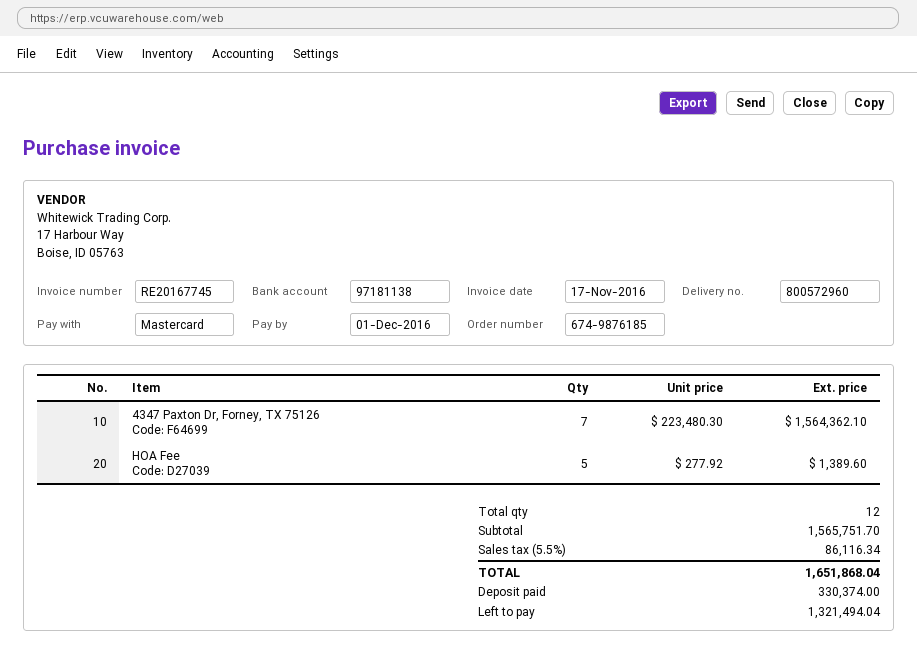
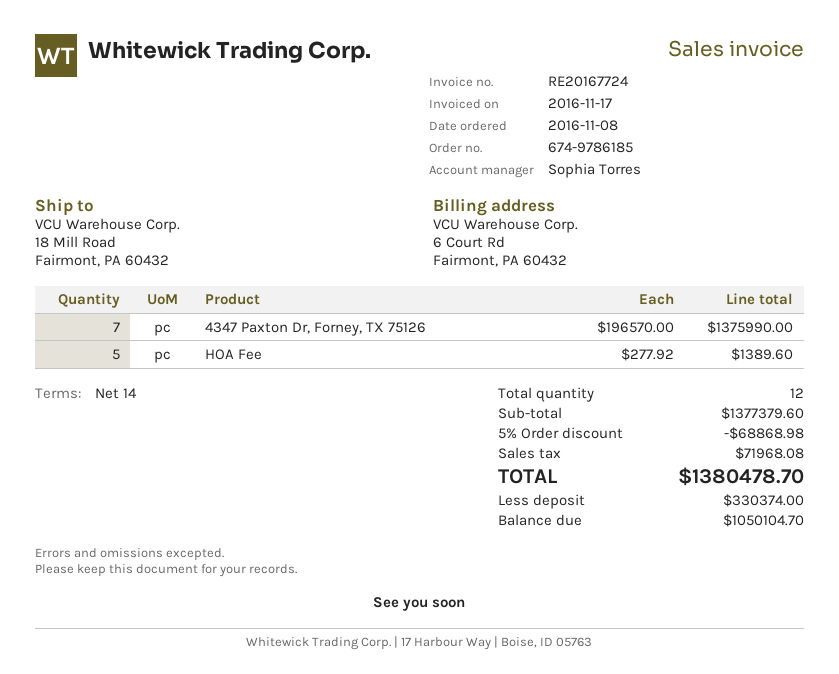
order number: 674-9876185 -> 674-9786185
invoice number: RE20167745 -> RE20167724
4347 Paxton Dr, Forney, TX 75126: 7 x 223480.30 = 1564362.10 -> 7 x 196570.00 = 1375990.00
subtotal: 1565751.70 -> 1377379.60
discount: none -> 5% = 68868.98
tax: 86116.34 -> 71968.08
total: 1651868.04 -> 1380478.70
balance: 1321494.04 -> 1050104.70

